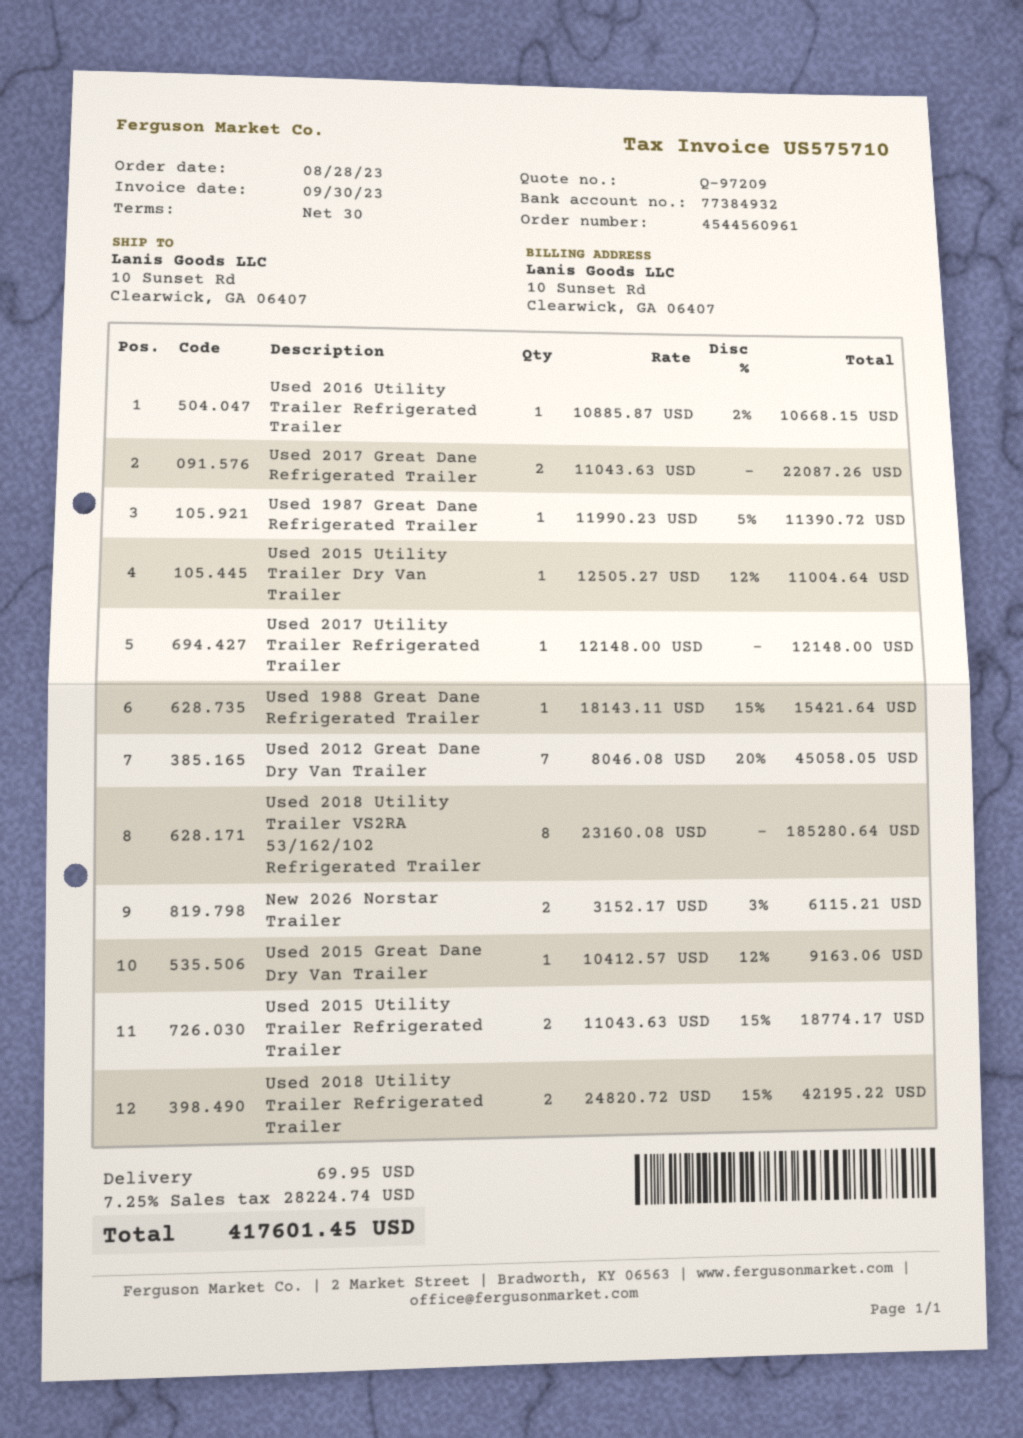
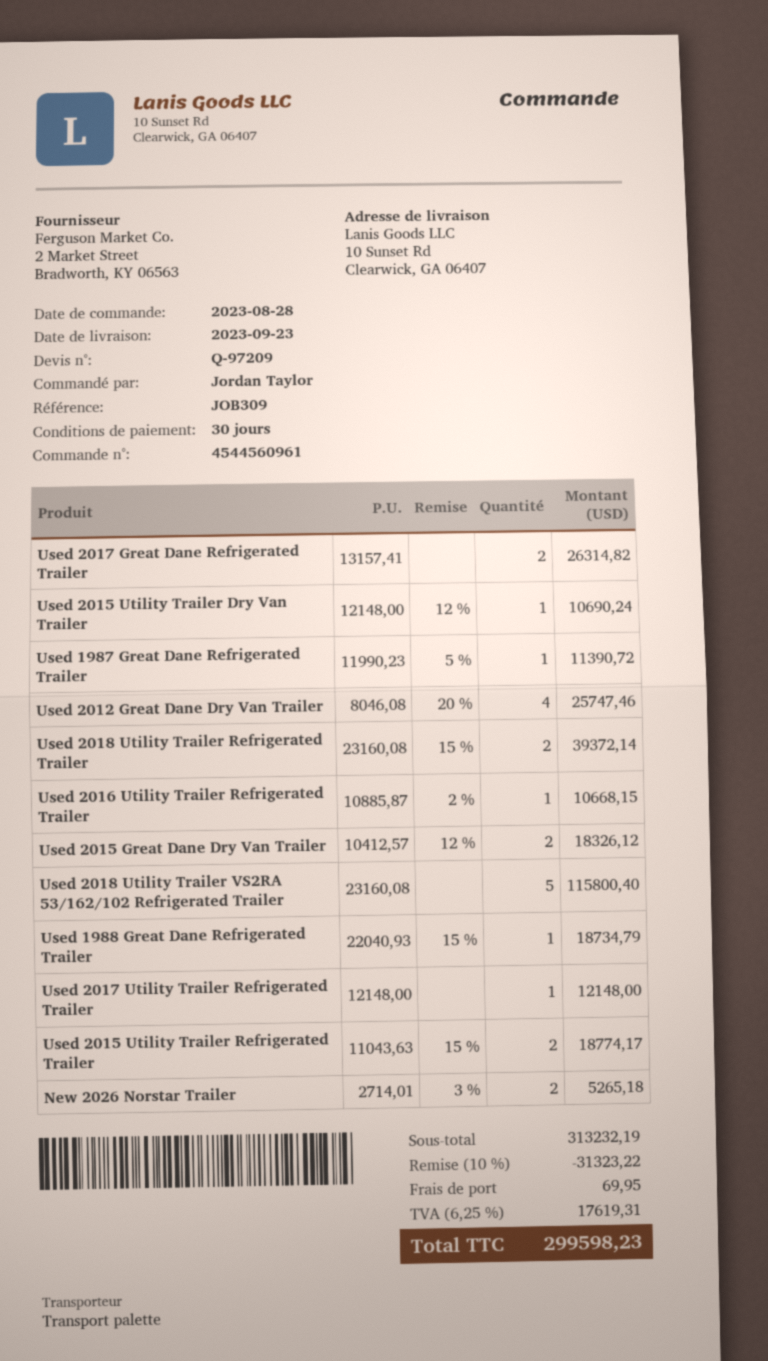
Used 2017 Great Dane Refrigerated Trailer: 2 x 11043.63 = 22087.26 -> 2 x 13157.41 = 26314.82
Used 2015 Utility Trailer Dry Van Trailer: 1 x 12505.27 - 12% = 11004.64 -> 1 x 12148.00 - 12% = 10690.24
Used 1988 Great Dane Refrigerated Trailer: 1 x 18143.11 - 15% = 15421.64 -> 1 x 22040.93 - 15% = 18734.79
Used 2012 Great Dane Dry Van Trailer: 7 x 8046.08 - 20% = 45058.05 -> 4 x 8046.08 - 20% = 25747.46
Used 2018 Utility Trailer VS2RA 53/162/102 Refrigerated Trailer: 8 x 23160.08 = 185280.64 -> 5 x 23160.08 = 115800.40
New 2026 Norstar Trailer: 2 x 3152.17 - 3% = 6115.21 -> 2 x 2714.01 - 3% = 5265.18
Used 2015 Great Dane Dry Van Trailer: 1 x 10412.57 - 12% = 9163.06 -> 2 x 10412.57 - 12% = 18326.12
Used 2018 Utility Trailer Refrigerated Trailer: 2 x 24820.72 - 15% = 42195.22 -> 2 x 23160.08 - 15% = 39372.14
discount: none -> 10% = 31323.22
tax: 7.25% = 28224.74 -> 6.25% = 17619.31
total: 417601.45 -> 299598.23

